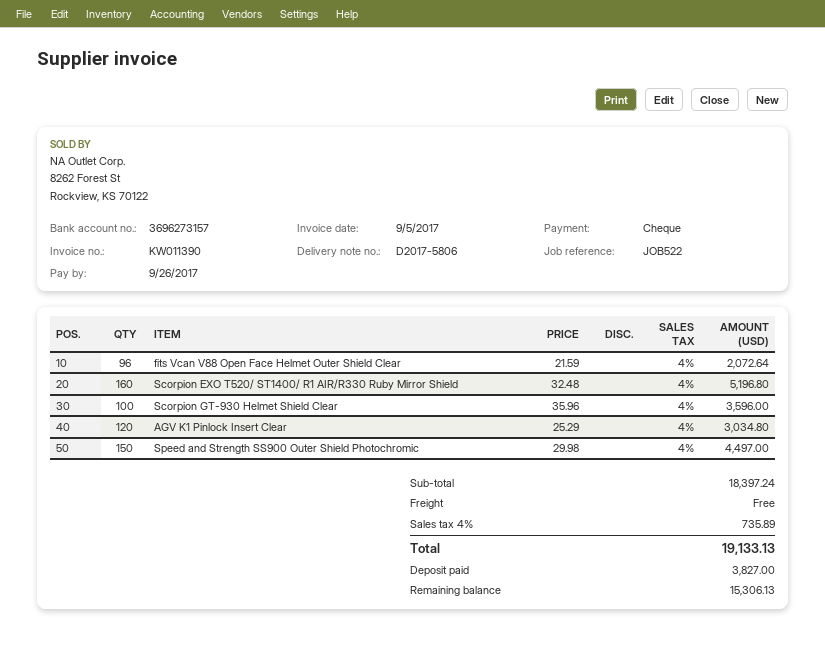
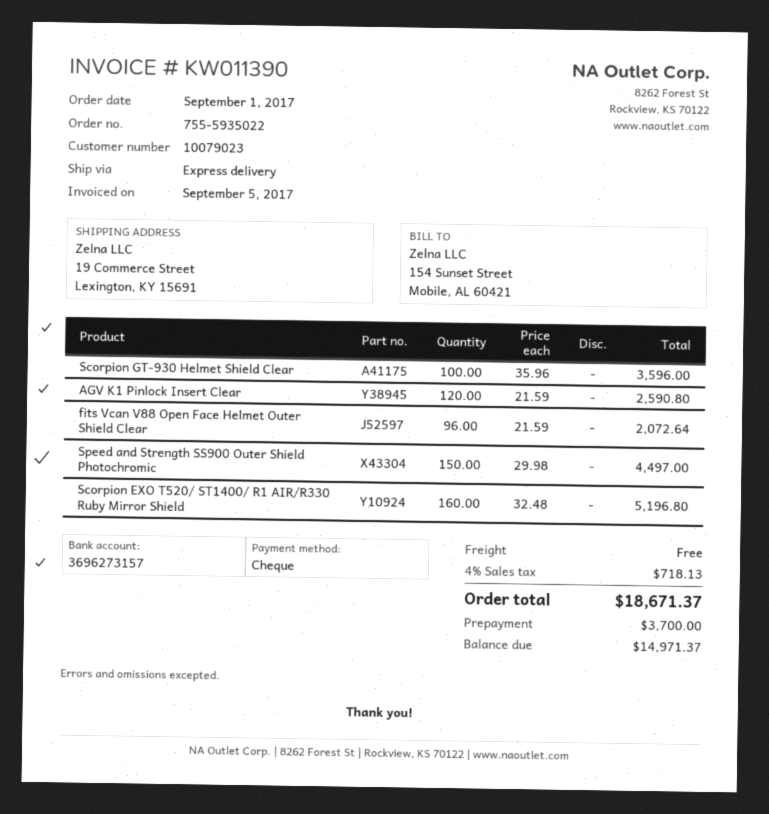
AGV K1 Pinlock Insert Clear: 120 x 25.29 = 3034.80 -> 120 x 21.59 = 2590.80
tax: 4% = 735.89 -> 4% = 718.13
total: 19133.13 -> 18671.37
deposit: 3827.00 -> 3700.00
balance: 15306.13 -> 14971.37

